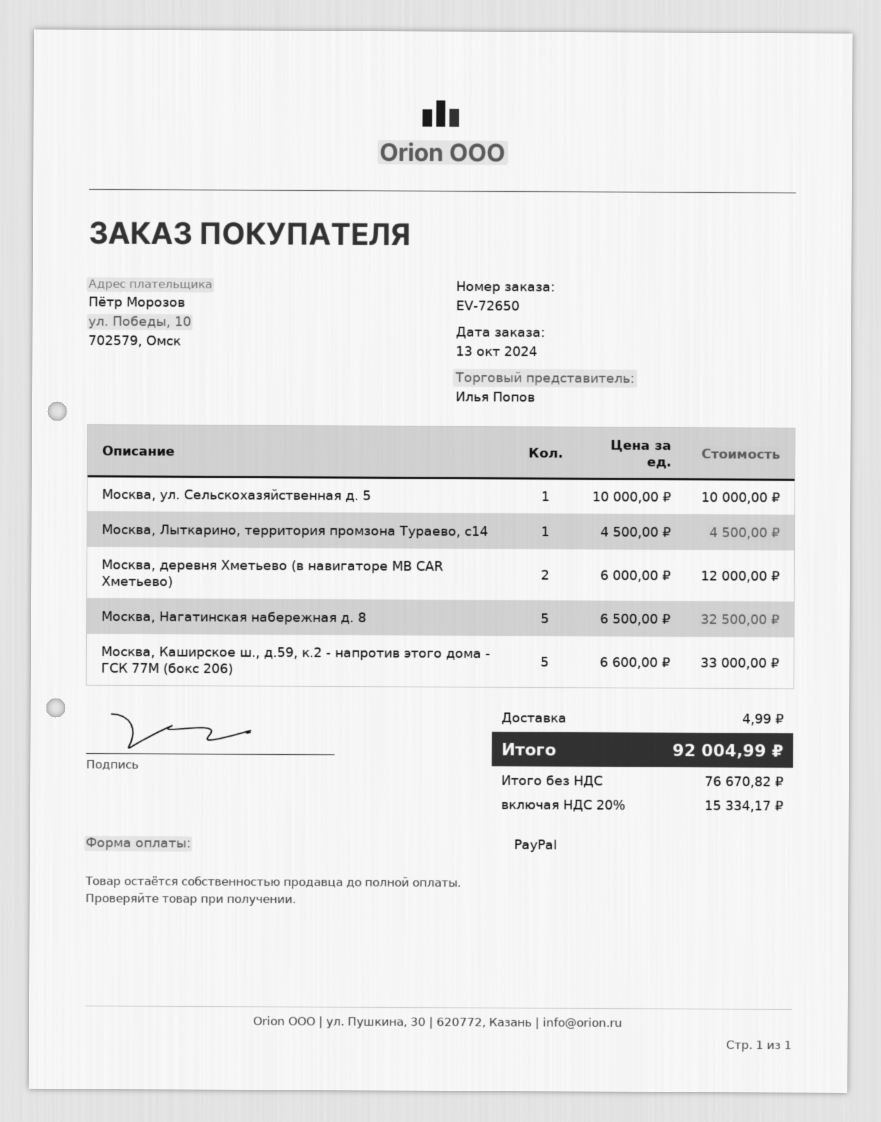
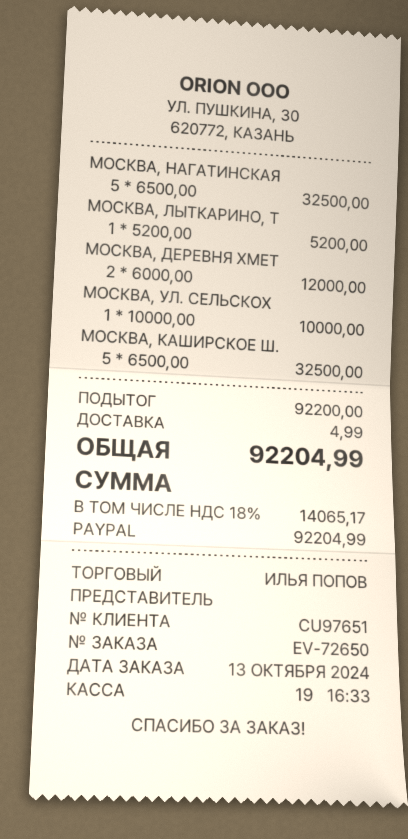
Москва, Лыткарино, территория промзона Тураево, с14: 1 x 4500.00 = 4500.00 -> 1 x 5200.00 = 5200.00
Москва, Каширское ш., д.59, к.2 - напротив этого дома - ГСК 77М (бокс 206): 5 x 6600.00 = 33000.00 -> 5 x 6500.00 = 32500.00
tax: 20% = 15334.17 -> 18% = 14065.17
total: 92004.99 -> 92204.99

